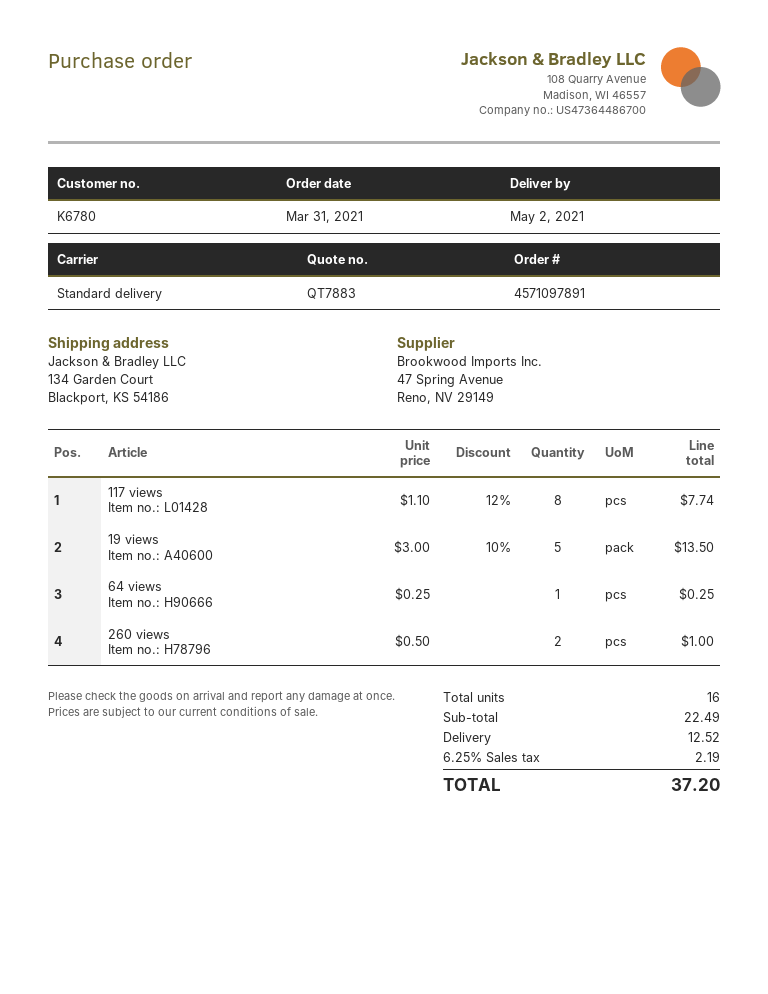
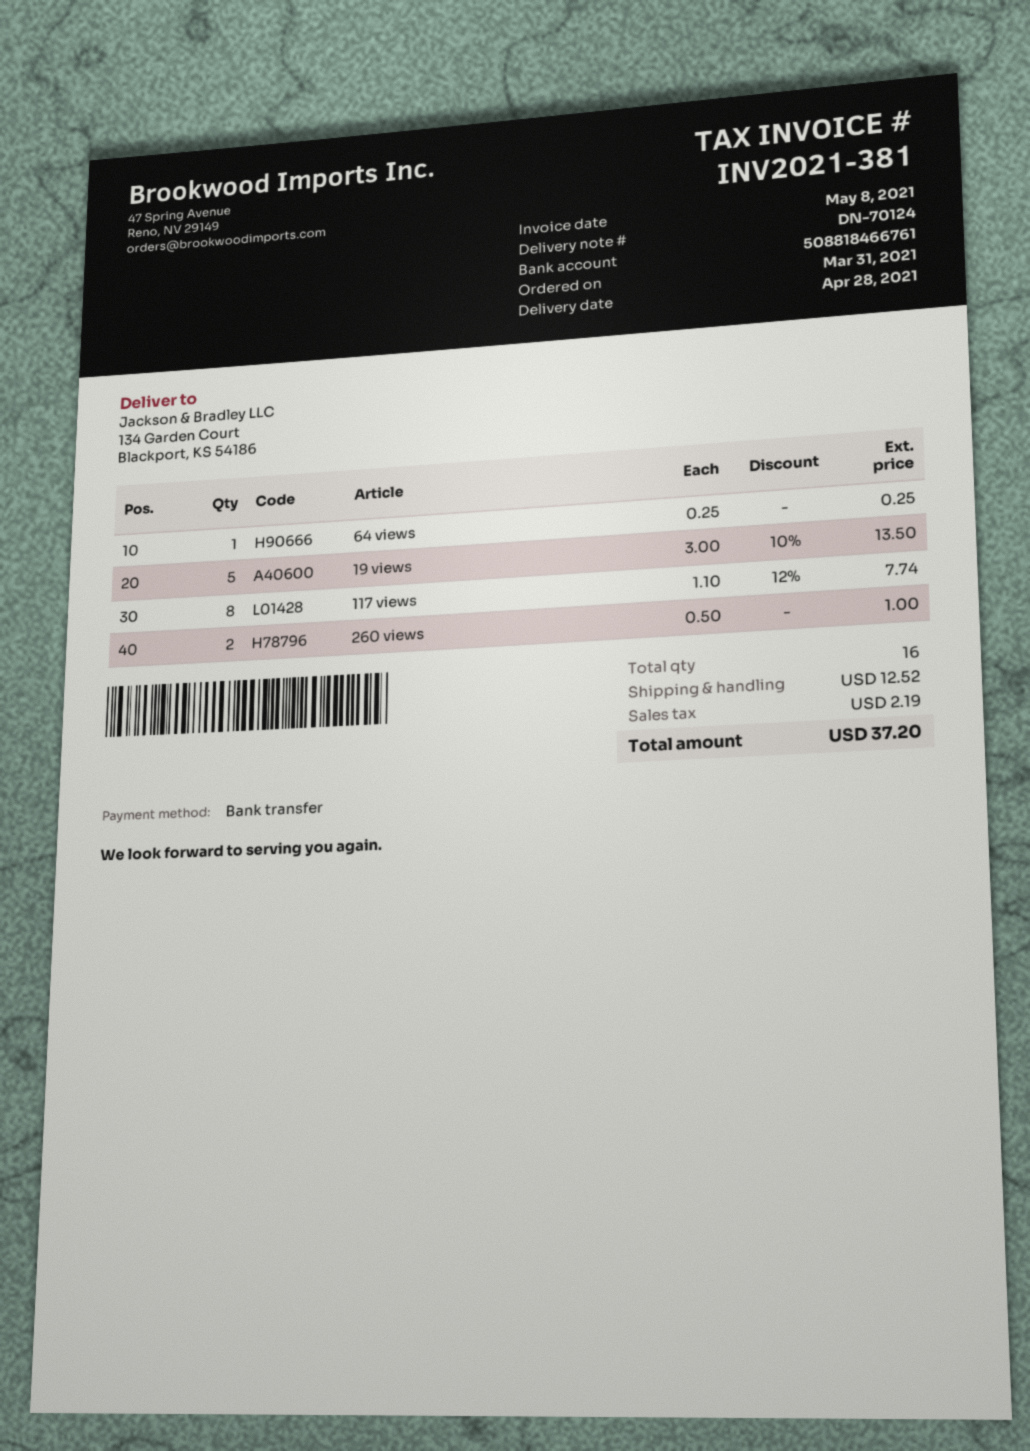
delivery date: 2021-05-02 -> 2021-04-28

